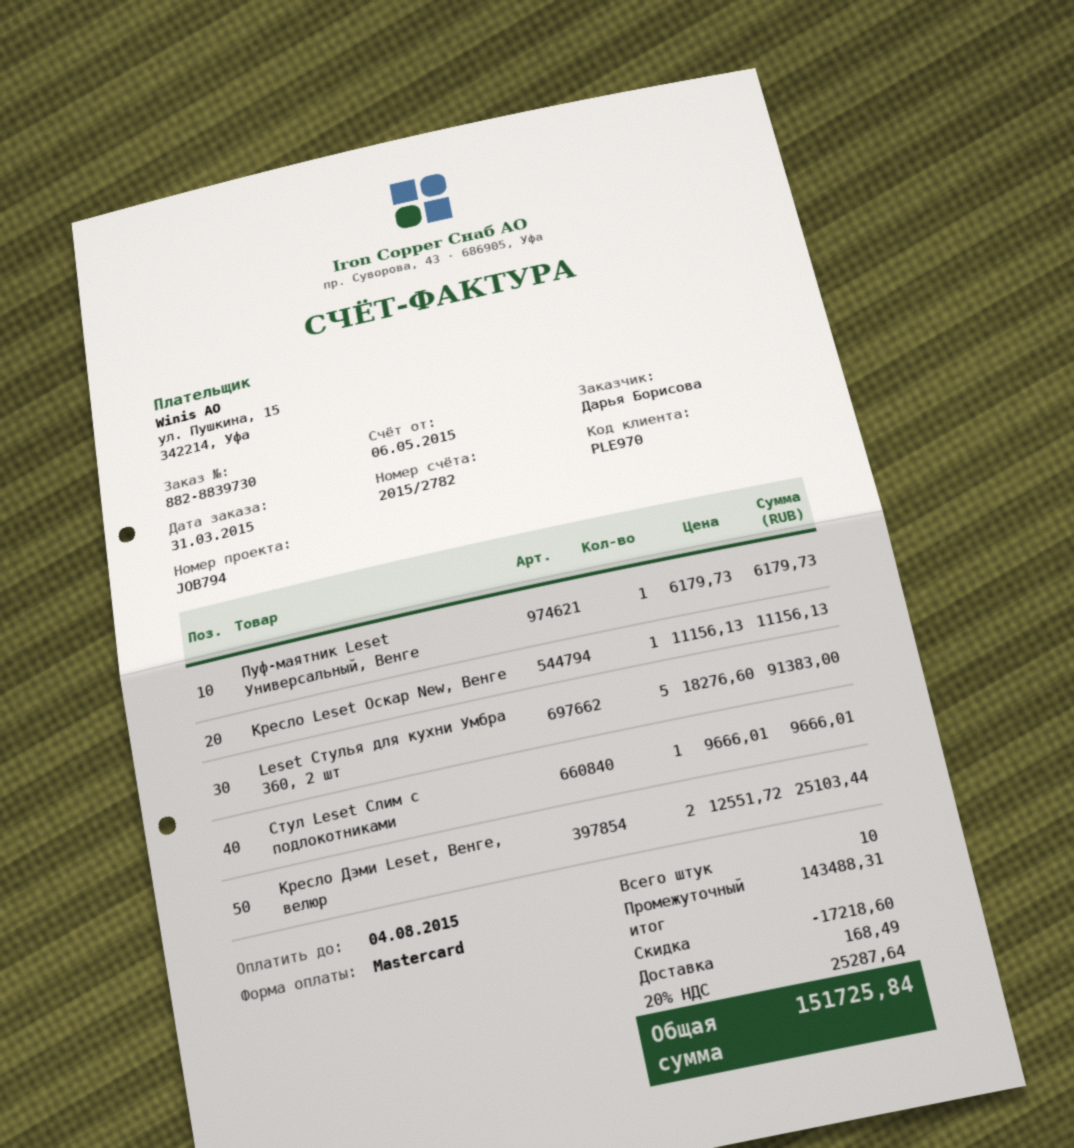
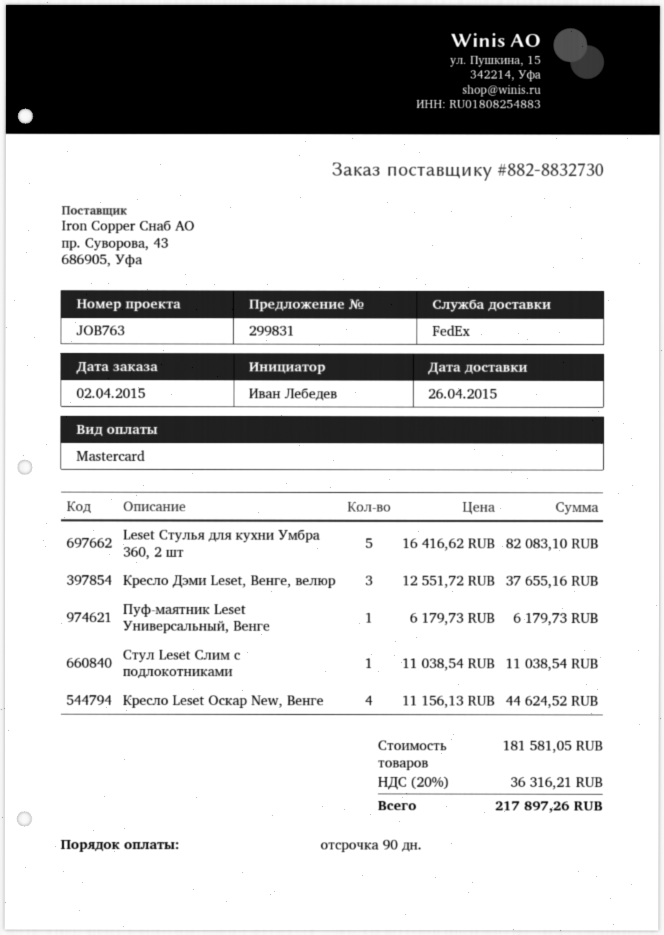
order number: 882-8839730 -> 882-8832730
order date: 2015-03-31 -> 2015-04-02
reference: JOB794 -> JOB763
ordered by: Дарья Борисова -> Иван Лебедев
Кресло Leset Оскар New, Венге: 1 x 11156.13 = 11156.13 -> 4 x 11156.13 = 44624.52
Leset Стулья для кухни Умбра 360, 2 шт: 5 x 18276.60 = 91383.00 -> 5 x 16416.62 = 82083.10
Стул Leset Слим с подлокотниками: 1 x 9666.01 = 9666.01 -> 1 x 11038.54 = 11038.54
Кресло Дэми Leset, Венге, велюр: 2 x 12551.72 = 25103.44 -> 3 x 12551.72 = 37655.16
subtotal: 143488.31 -> 181581.05
discount: 17218.60 -> none
shipping: 168.49 -> none
tax: 20% = 25287.64 -> 20% = 36316.21
total: 151725.84 -> 217897.26

